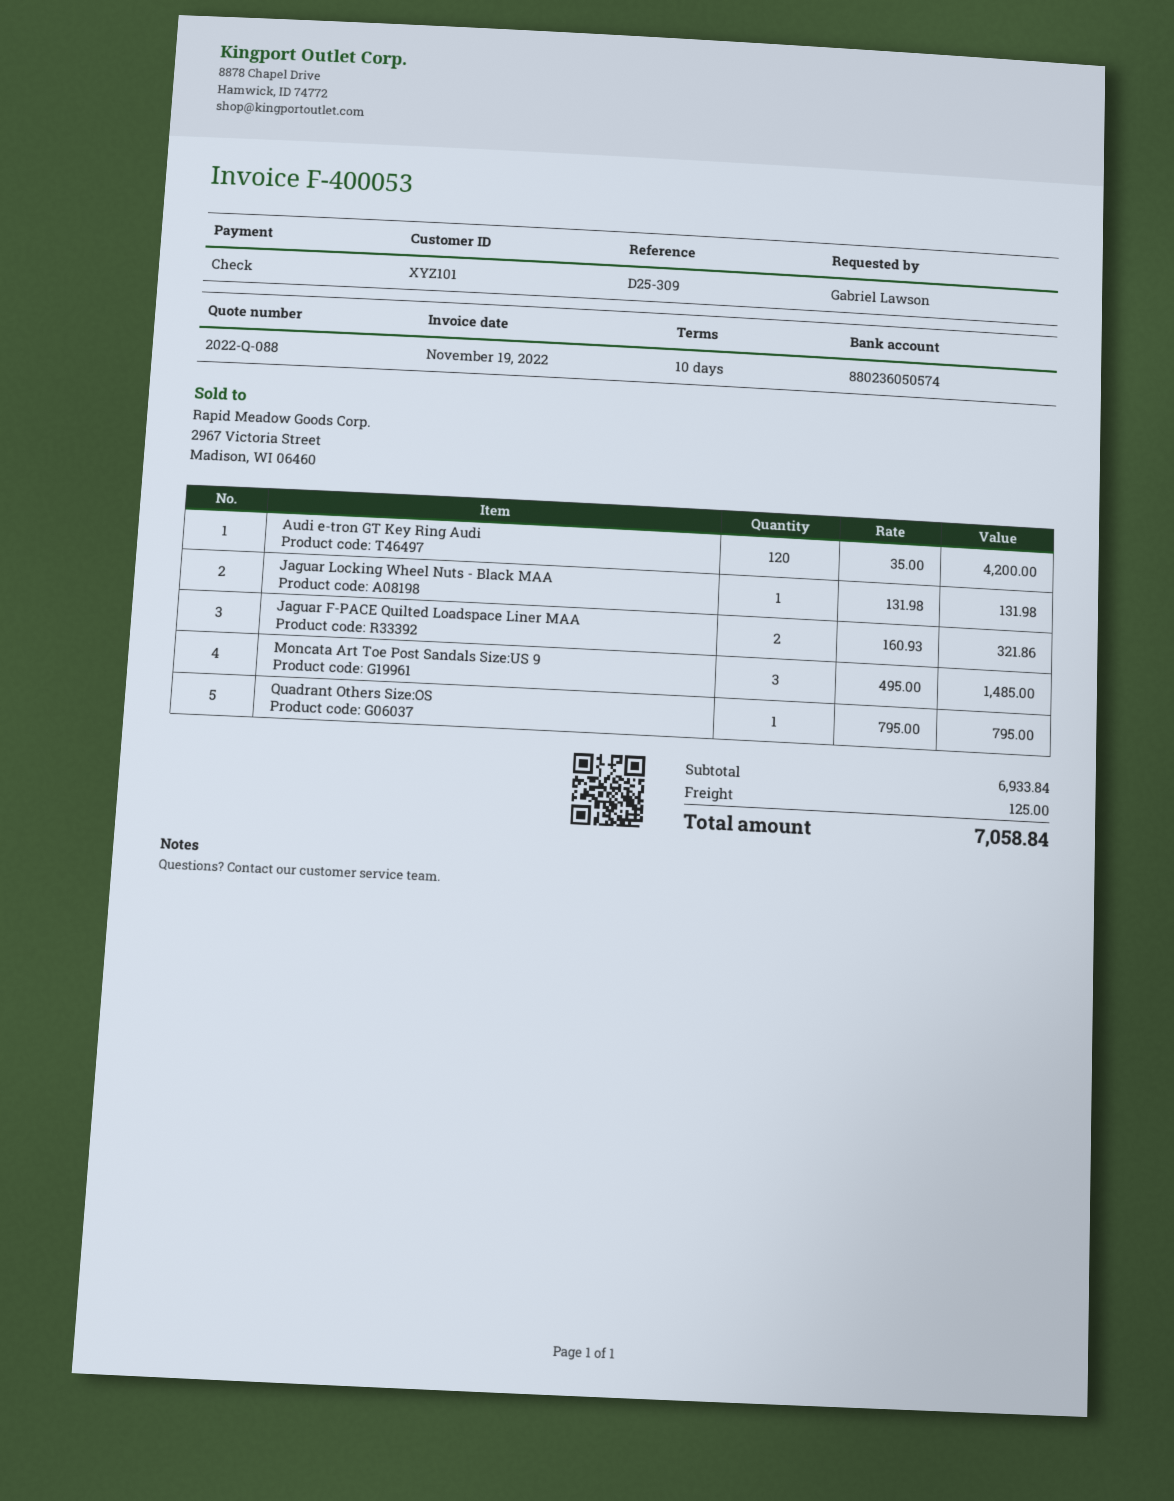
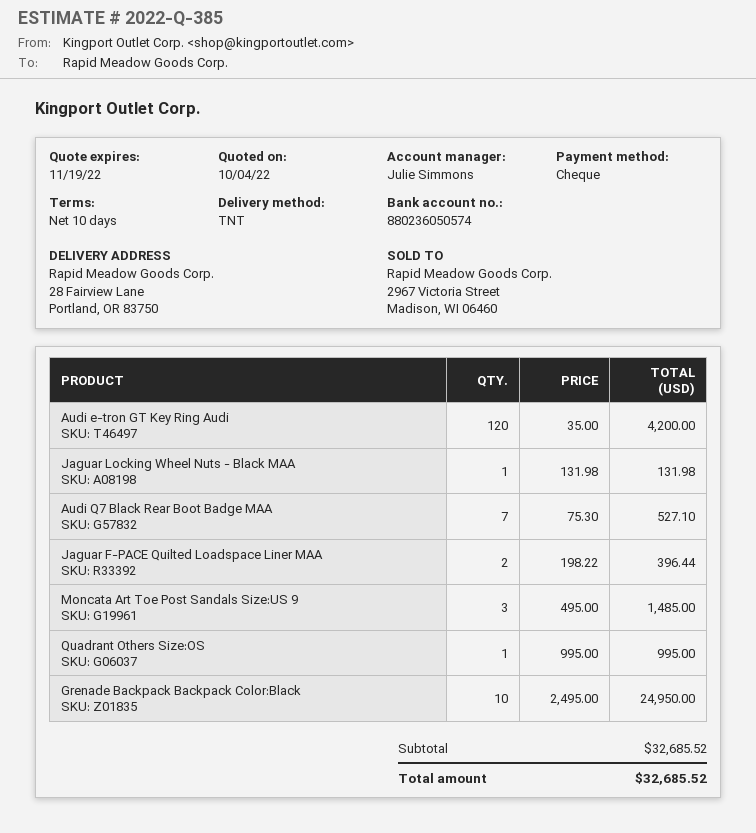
quote number: 2022-Q-088 -> 2022-Q-385
Jaguar F-PACE Quilted Loadspace Liner MAA: 2 x 160.93 = 321.86 -> 2 x 198.22 = 396.44
Quadrant Others Size:OS: 1 x 795.00 = 795.00 -> 1 x 995.00 = 995.00
Audi Q7 Black Rear Boot Badge MAA: none -> 7 x 75.30 = 527.10
Grenade Backpack Backpack Color:Black: none -> 10 x 2495.00 = 24950.00
subtotal: 6933.84 -> 32685.52
shipping: 125.00 -> none
total: 7058.84 -> 32685.52

